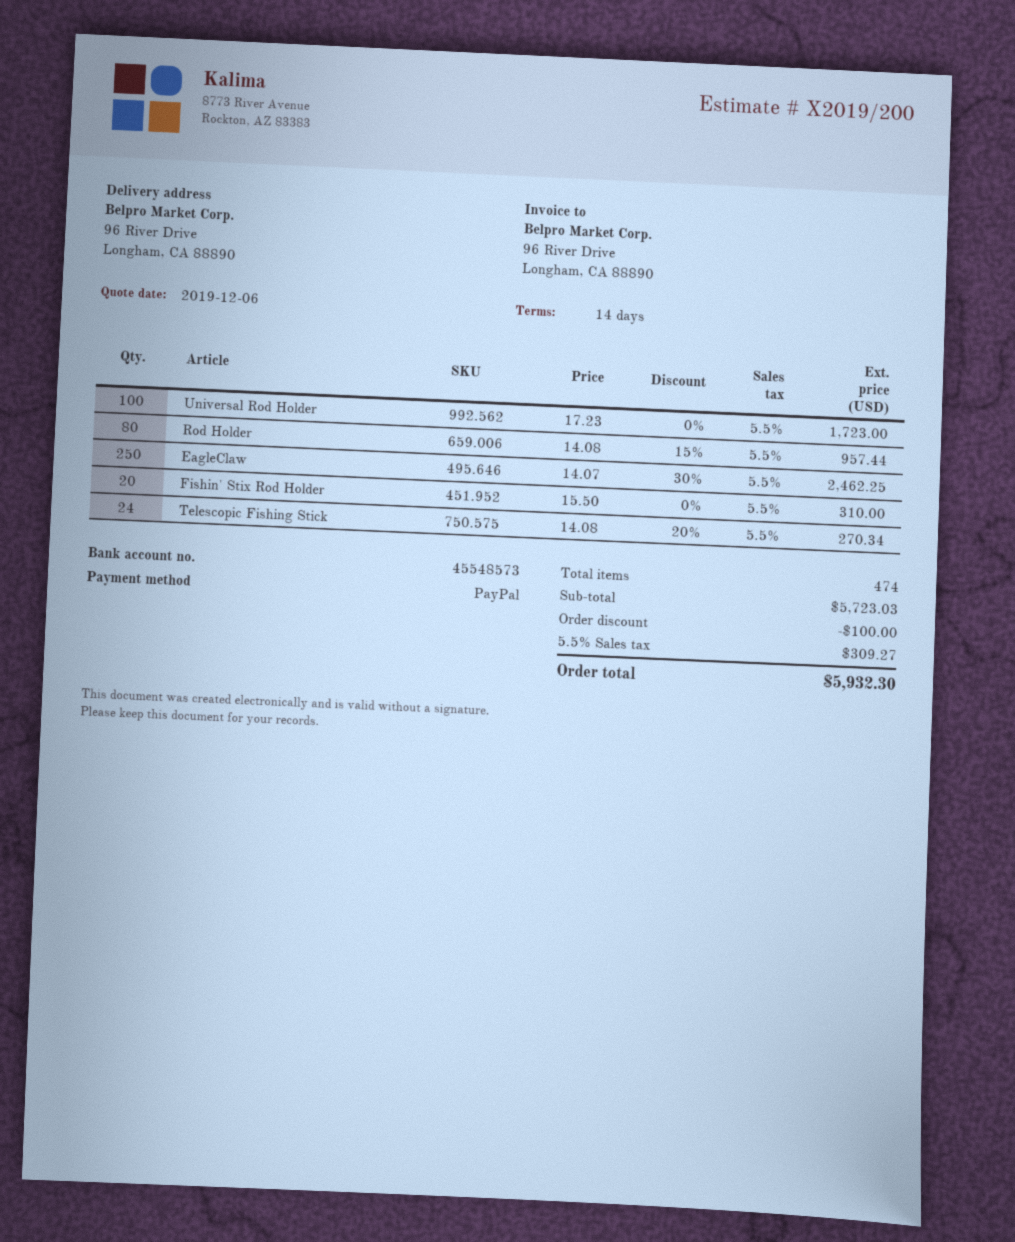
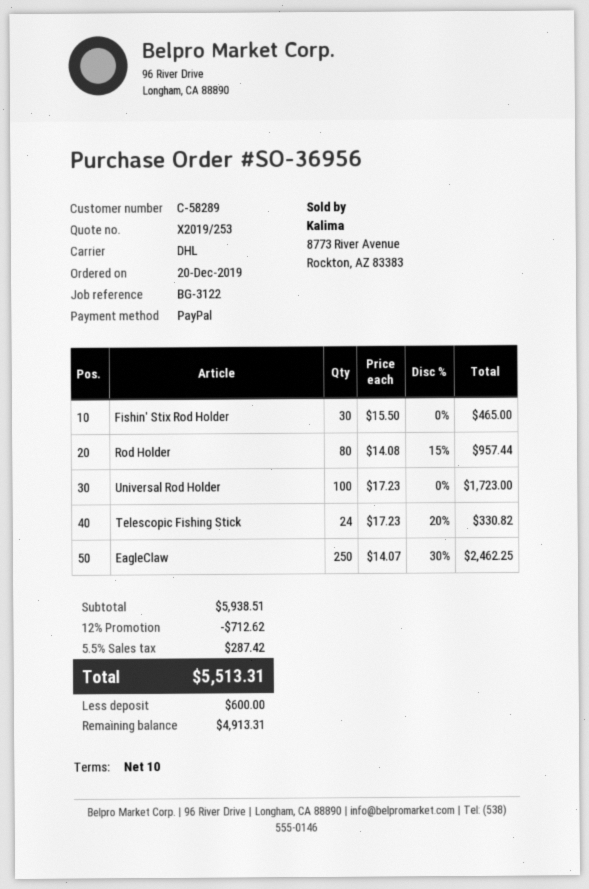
quote number: X2019/200 -> X2019/253
payment terms: 14 days -> 10 days
Fishin' Stix Rod Holder: 20 x 15.50 = 310.00 -> 30 x 15.50 = 465.00
Telescopic Fishing Stick: 24 x 14.08 - 20% = 270.34 -> 24 x 17.23 - 20% = 330.82
subtotal: 5723.03 -> 5938.51
discount: 100.00 -> 712.62
tax: 5.5% = 309.27 -> 5.5% = 287.42
total: 5932.30 -> 5513.31

